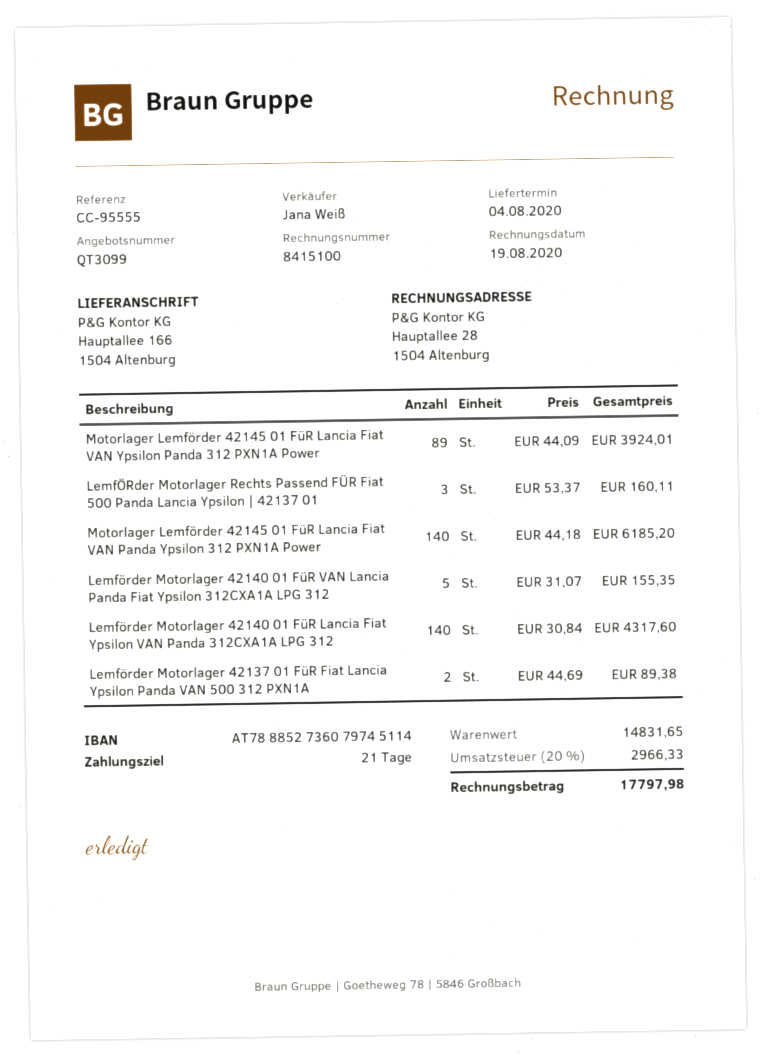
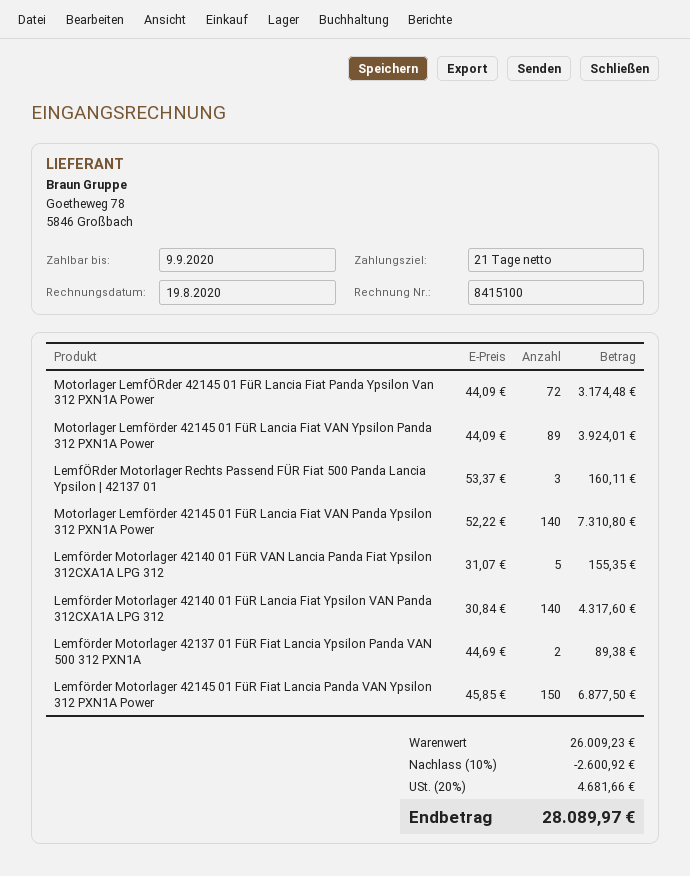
Motorlager Lemförder 42145 01 FüR Lancia Fiat VAN Panda Ypsilon 312 PXN1A Power: 140 x 44.18 = 6185.20 -> 140 x 52.22 = 7310.80
Motorlager LemfÖRder 42145 01 FüR Lancia Fiat Panda Ypsilon Van 312 PXN1A Power: none -> 72 x 44.09 = 3174.48
Lemförder Motorlager 42145 01 FüR Fiat Lancia Panda VAN Ypsilon 312 PXN1A Power: none -> 150 x 45.85 = 6877.50
subtotal: 14831.65 -> 26009.23
discount: none -> 10% = 2600.92
tax: 20% = 2966.33 -> 20% = 4681.66
total: 17797.98 -> 28089.97

